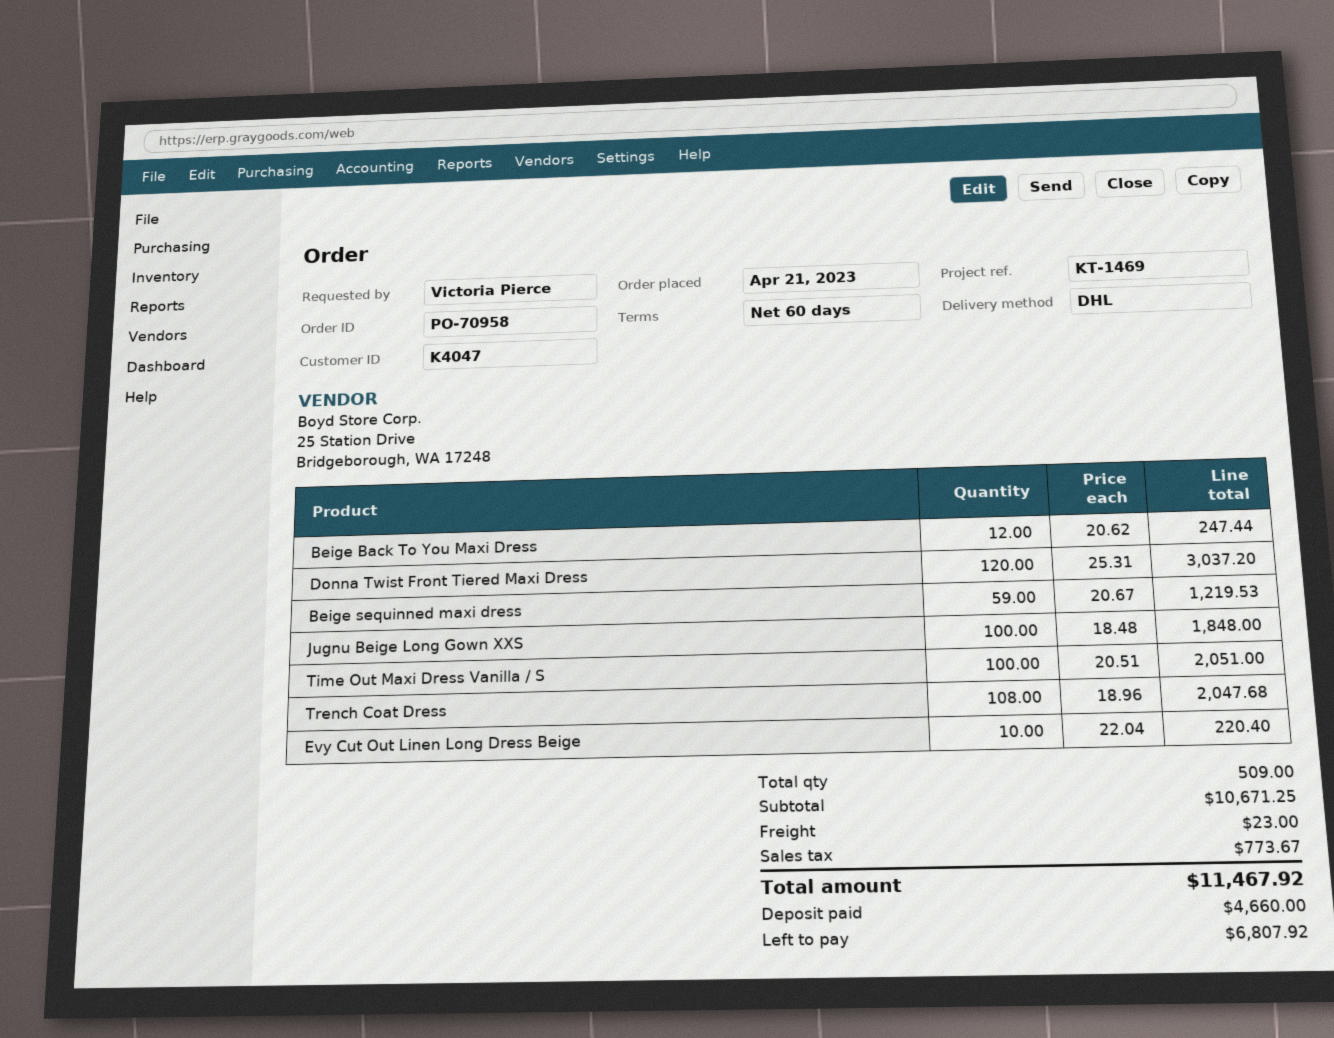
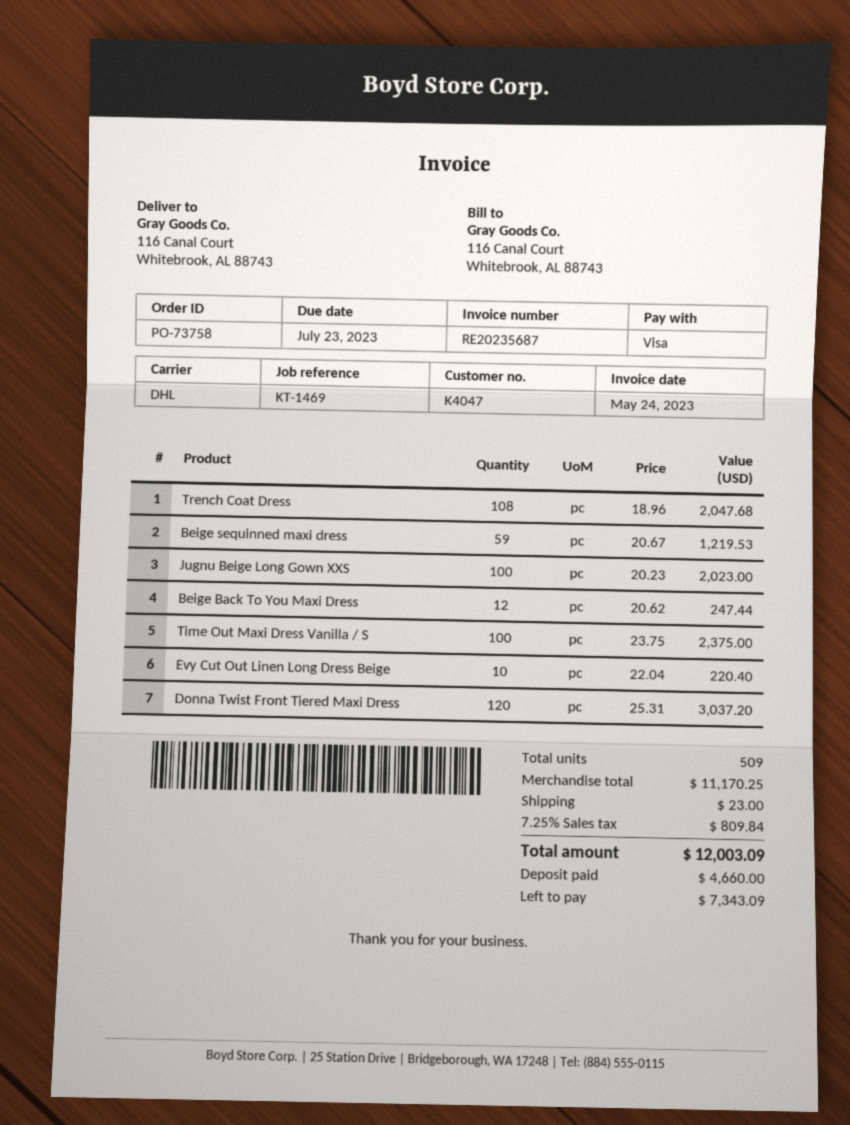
order number: PO-70958 -> PO-73758
Jugnu Beige Long Gown XXS: 100 x 18.48 = 1848.00 -> 100 x 20.23 = 2023.00
Time Out Maxi Dress Vanilla / S: 100 x 20.51 = 2051.00 -> 100 x 23.75 = 2375.00
subtotal: 10671.25 -> 11170.25
tax: 773.67 -> 809.84
total: 11467.92 -> 12003.09
balance: 6807.92 -> 7343.09

